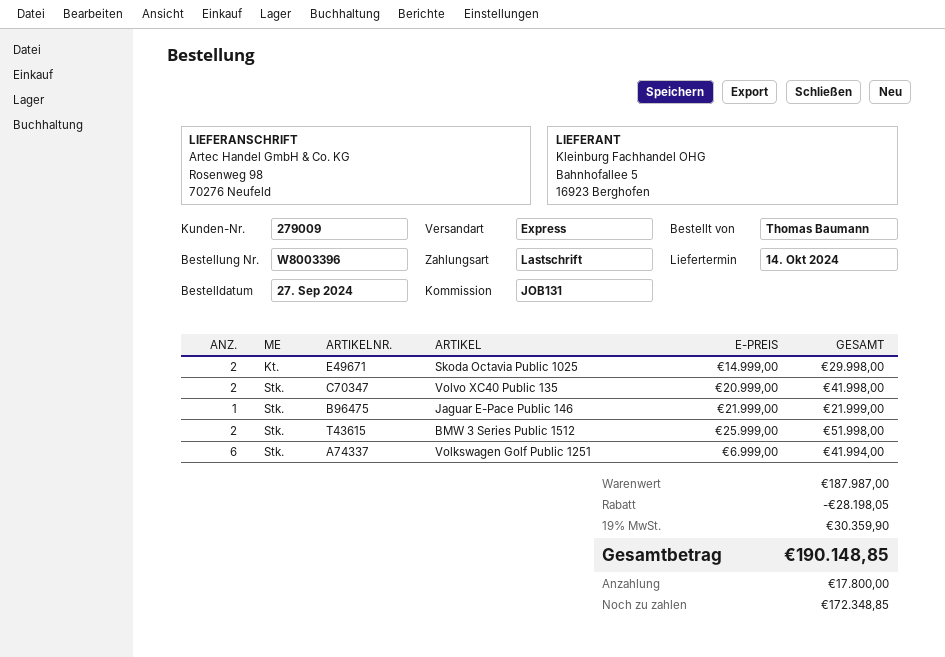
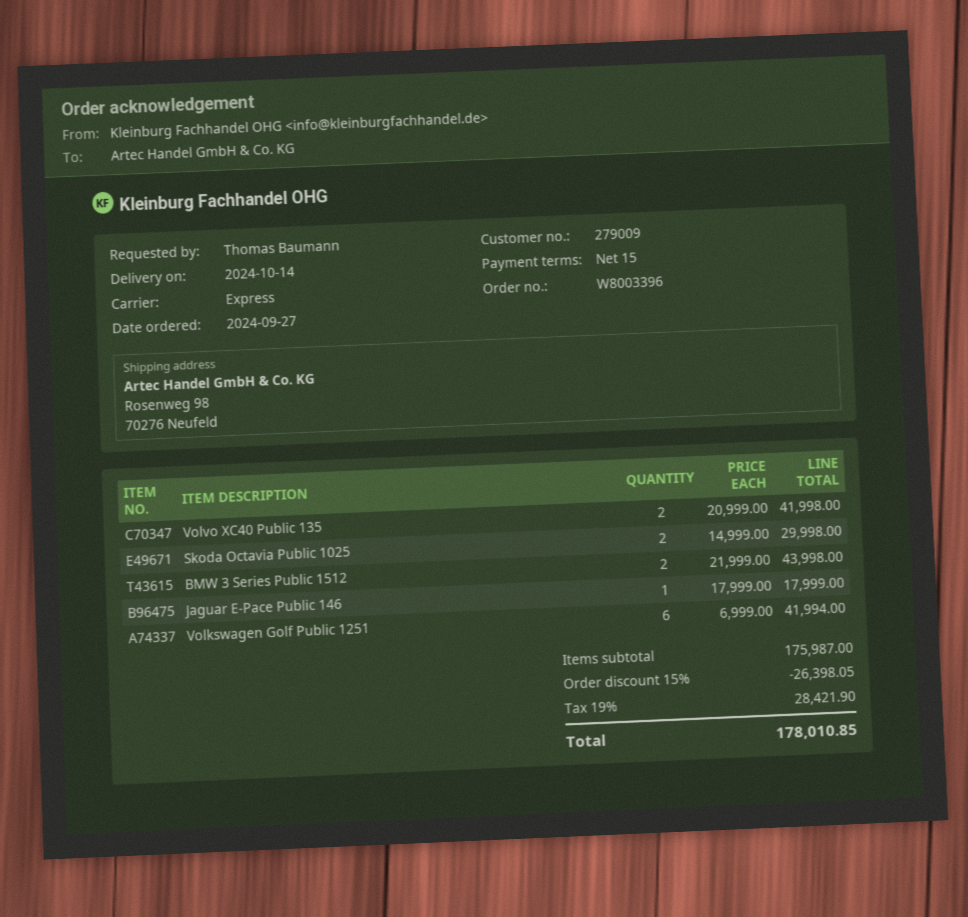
Jaguar E-Pace Public 146: 1 x 21999.00 = 21999.00 -> 1 x 17999.00 = 17999.00
BMW 3 Series Public 1512: 2 x 25999.00 = 51998.00 -> 2 x 21999.00 = 43998.00
subtotal: 187987.00 -> 175987.00
discount: 28198.05 -> 26398.05
tax: 19% = 30359.90 -> 19% = 28421.90
total: 190148.85 -> 178010.85

